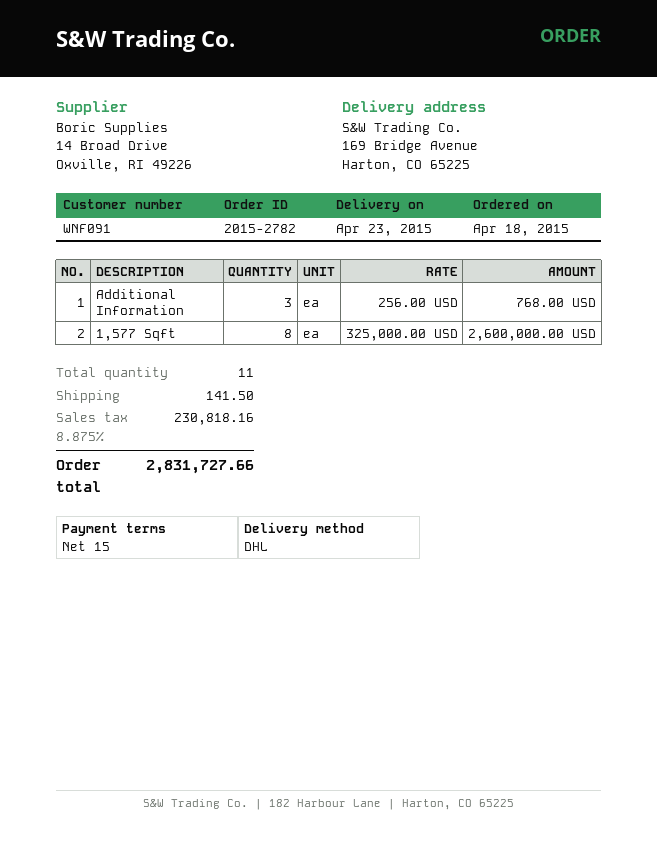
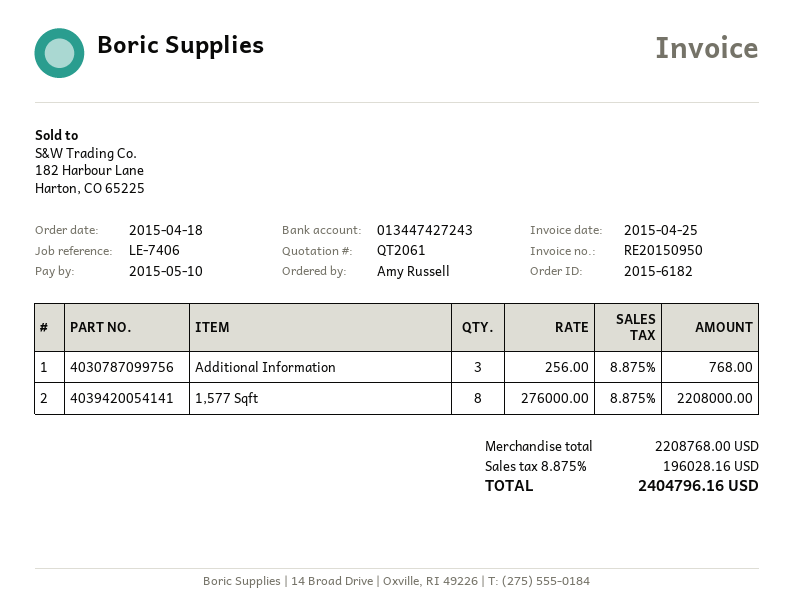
order number: 2015-2782 -> 2015-6182
1,577 Sqft: 8 x 325000.00 = 2600000.00 -> 8 x 276000.00 = 2208000.00
shipping: 141.50 -> none
tax: 8.875% = 230818.16 -> 8.875% = 196028.16
total: 2831727.66 -> 2404796.16

